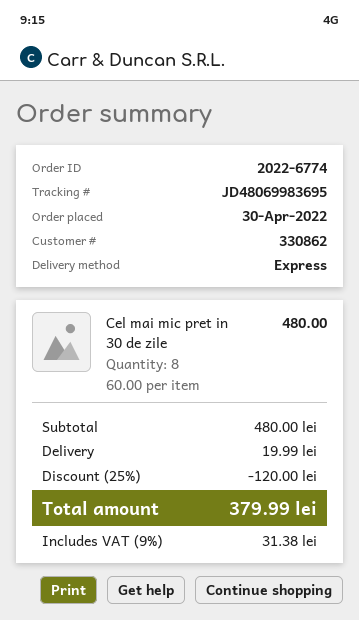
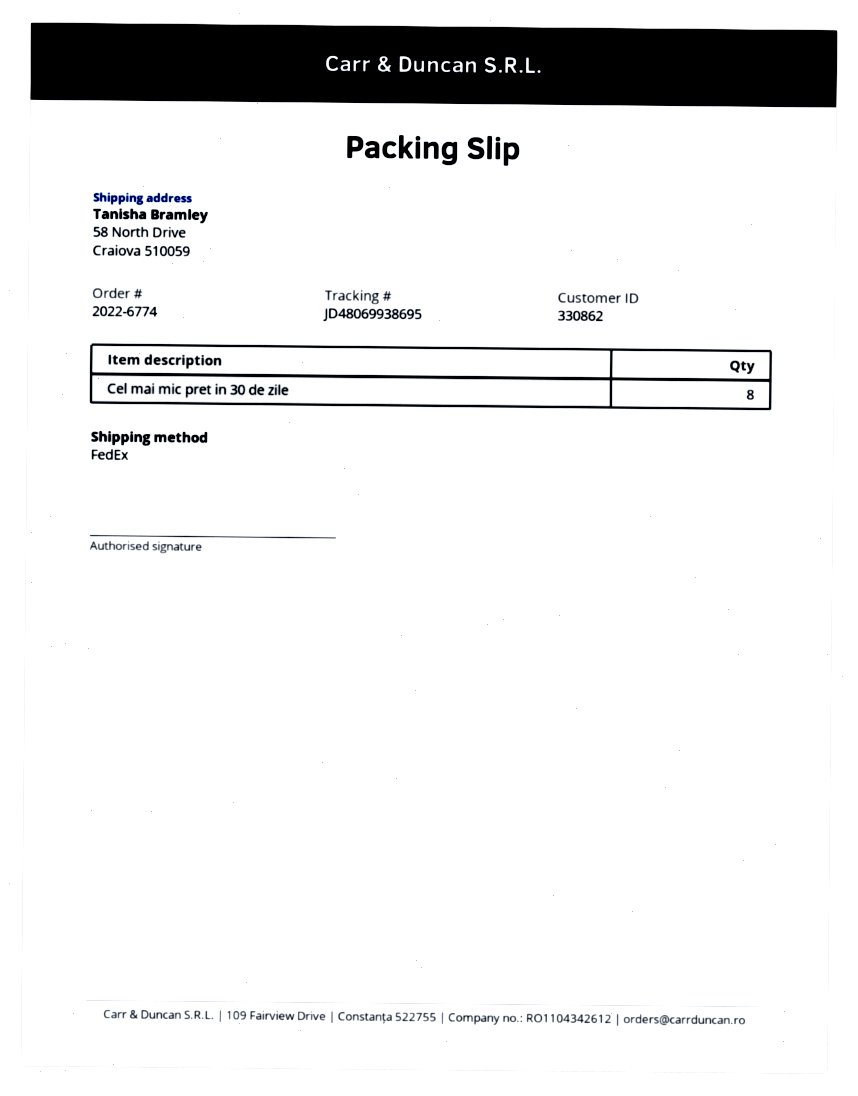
shipping method: express -> FedEx
tracking number: JD48069983695 -> JD48069938695

